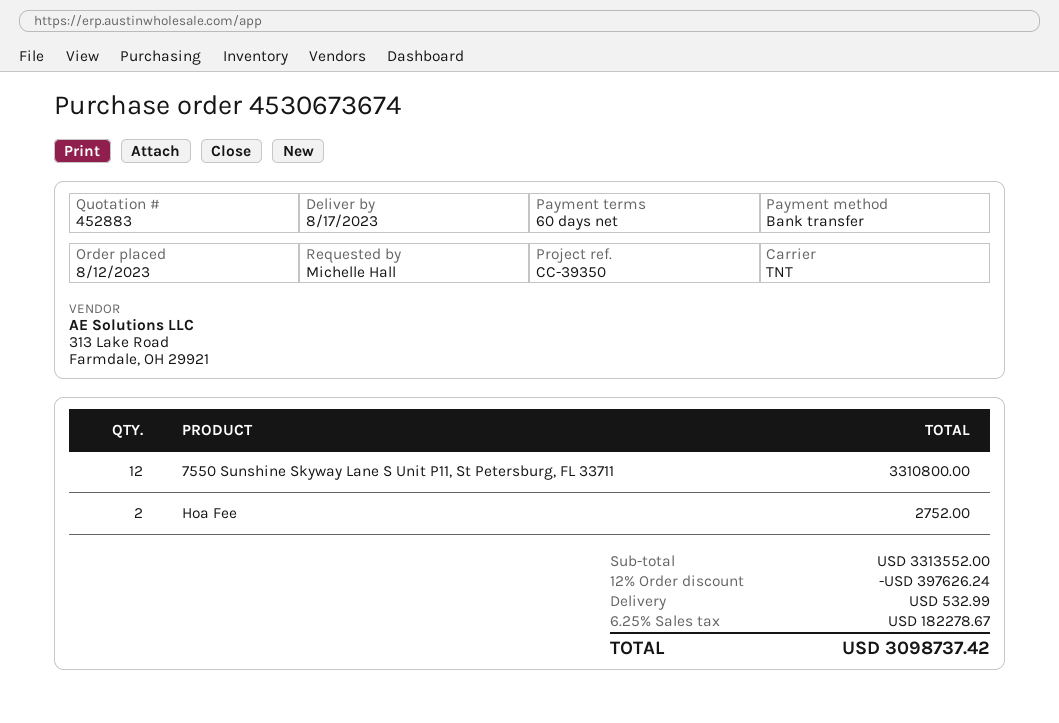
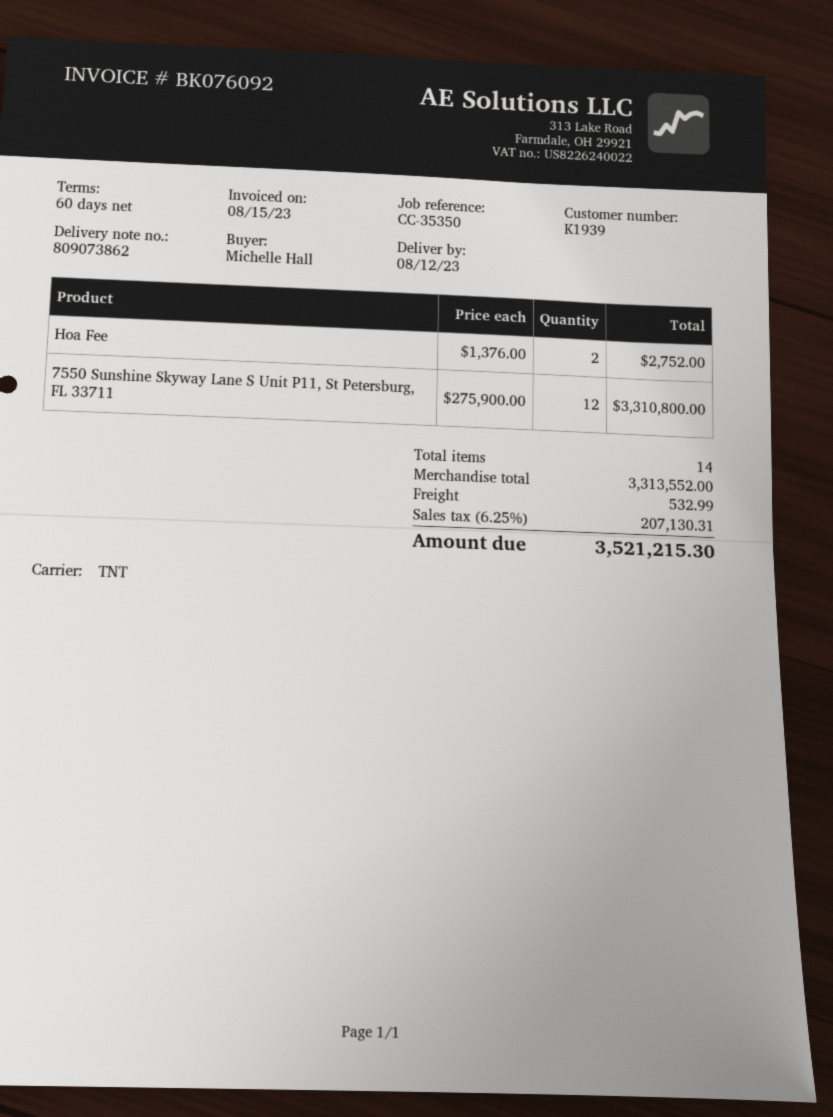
delivery date: 2023-08-17 -> 2023-08-12
reference: CC-39350 -> CC-35350
discount: 12% = 397626.24 -> none
tax: 6.25% = 182278.67 -> 6.25% = 207130.31
total: 3098737.42 -> 3521215.30

